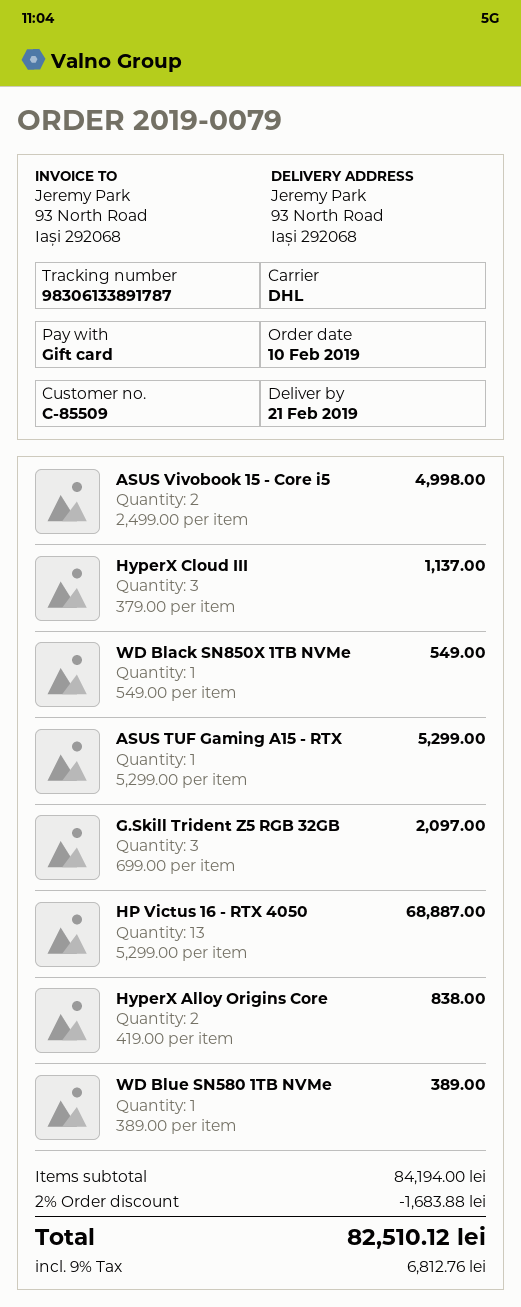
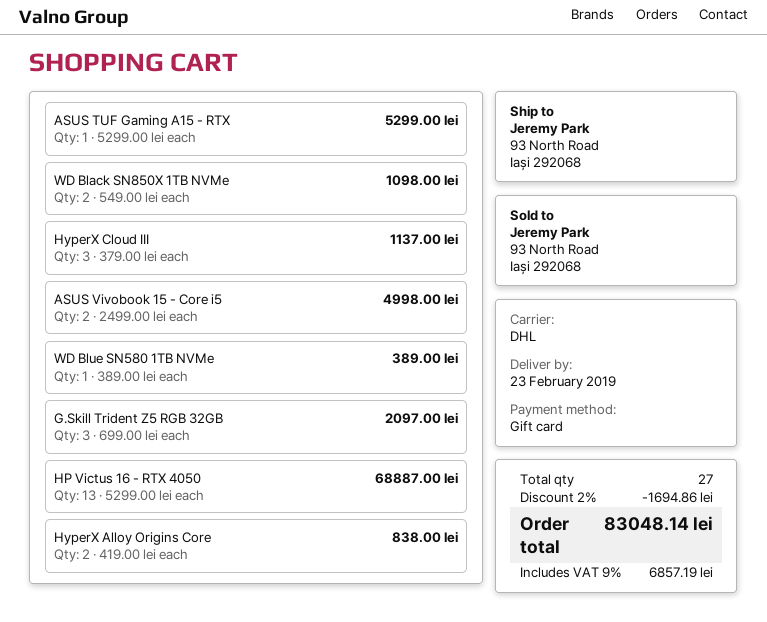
delivery date: 2019-02-21 -> 2019-02-23
WD Black SN850X 1TB NVMe: 1 x 549.00 = 549.00 -> 2 x 549.00 = 1098.00
discount: 2% = 1683.88 -> 2% = 1694.86
tax: 9% = 6812.76 -> 9% = 6857.19
total: 82510.12 -> 83048.14

